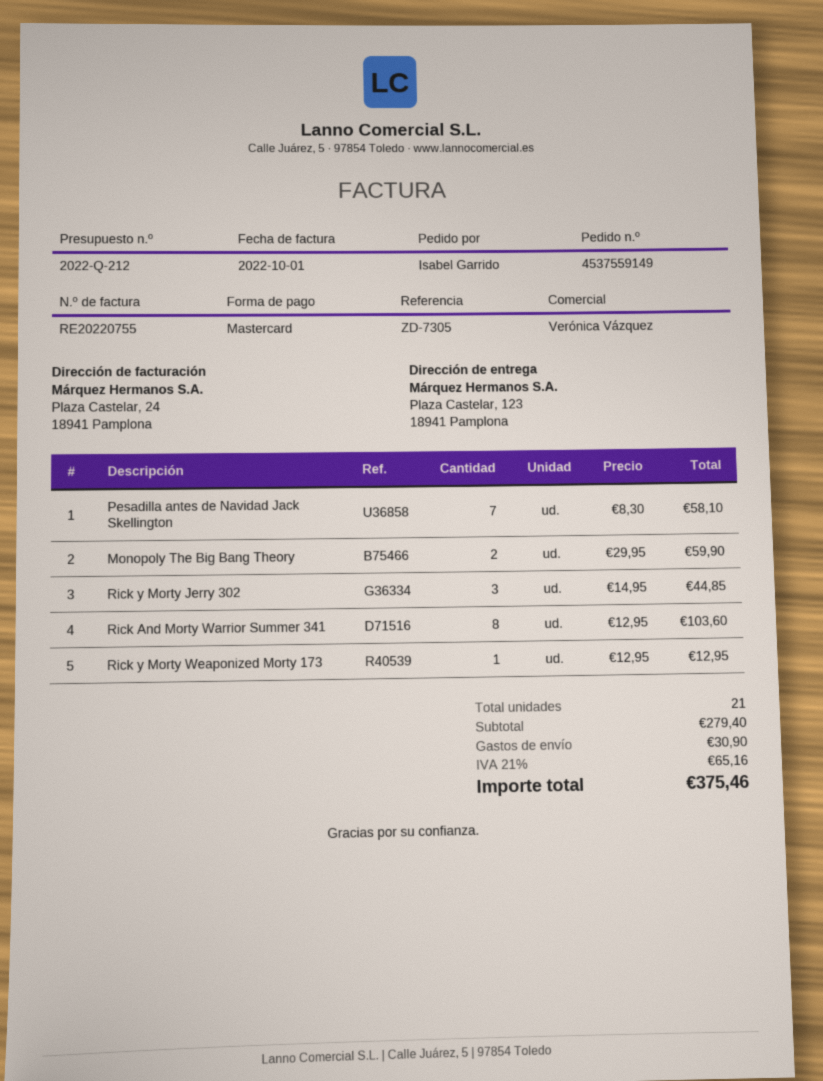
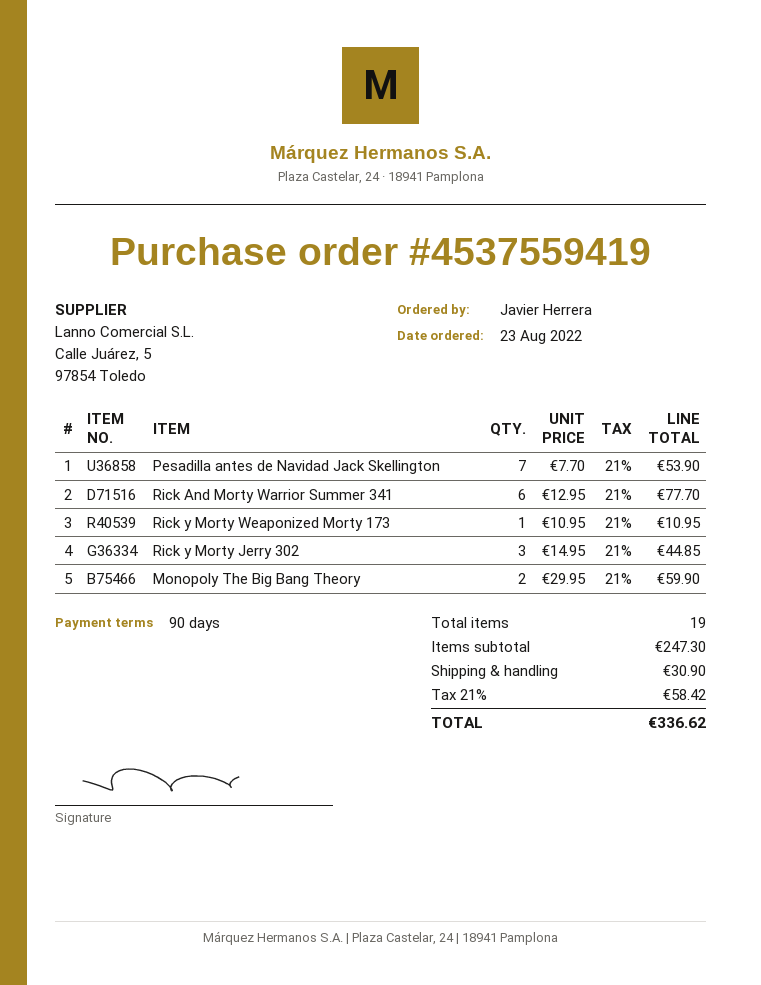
order number: 4537559149 -> 4537559419
ordered by: Isabel Garrido -> Javier Herrera
Pesadilla antes de Navidad Jack Skellington: 7 x 8.30 = 58.10 -> 7 x 7.70 = 53.90
Rick And Morty Warrior Summer 341: 8 x 12.95 = 103.60 -> 6 x 12.95 = 77.70
Rick y Morty Weaponized Morty 173: 1 x 12.95 = 12.95 -> 1 x 10.95 = 10.95
total quantity: 21 -> 19
subtotal: 279.40 -> 247.30
tax: 21% = 65.16 -> 21% = 58.42
total: 375.46 -> 336.62

